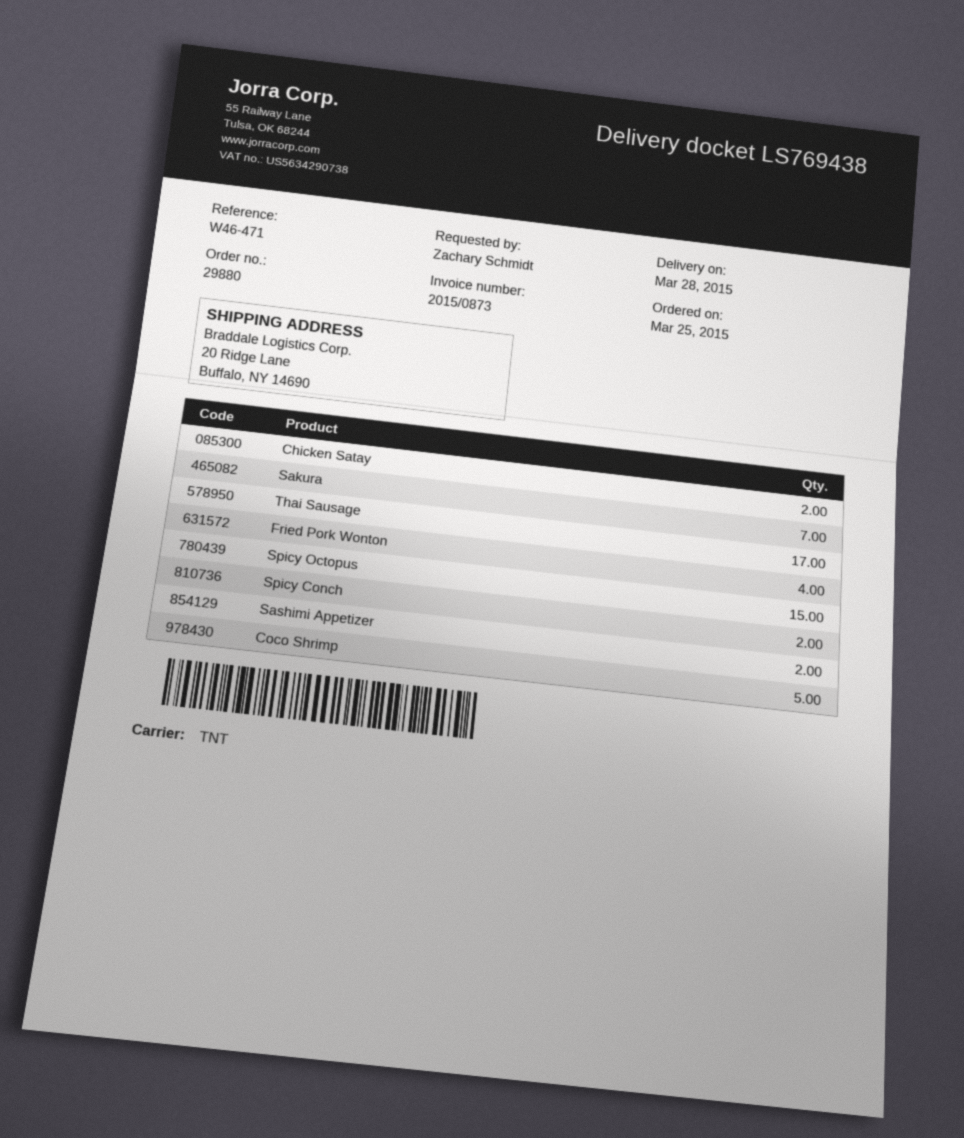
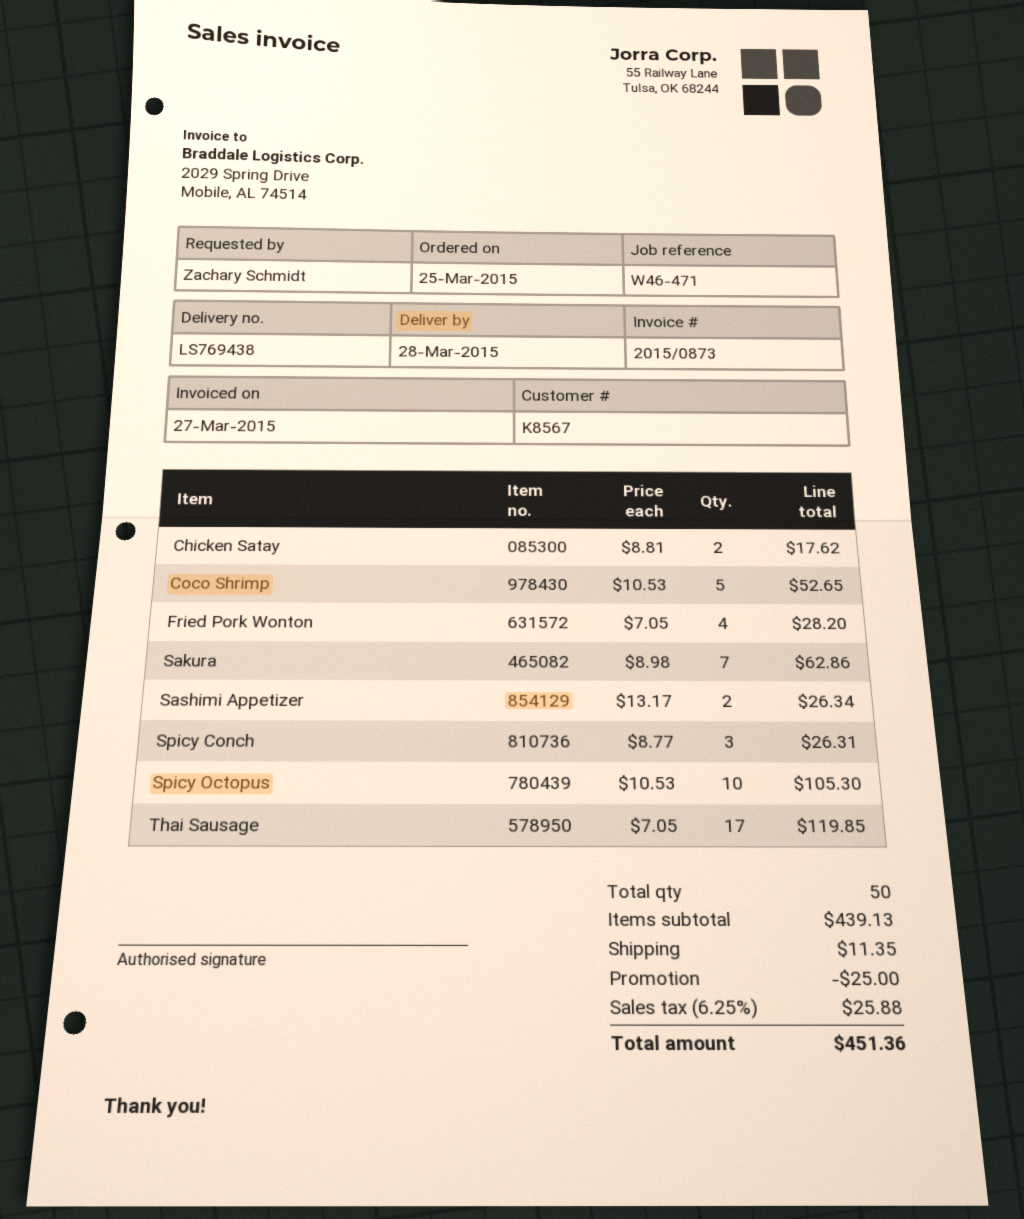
Spicy Octopus: 15 -> 10
Spicy Conch: 2 -> 3

